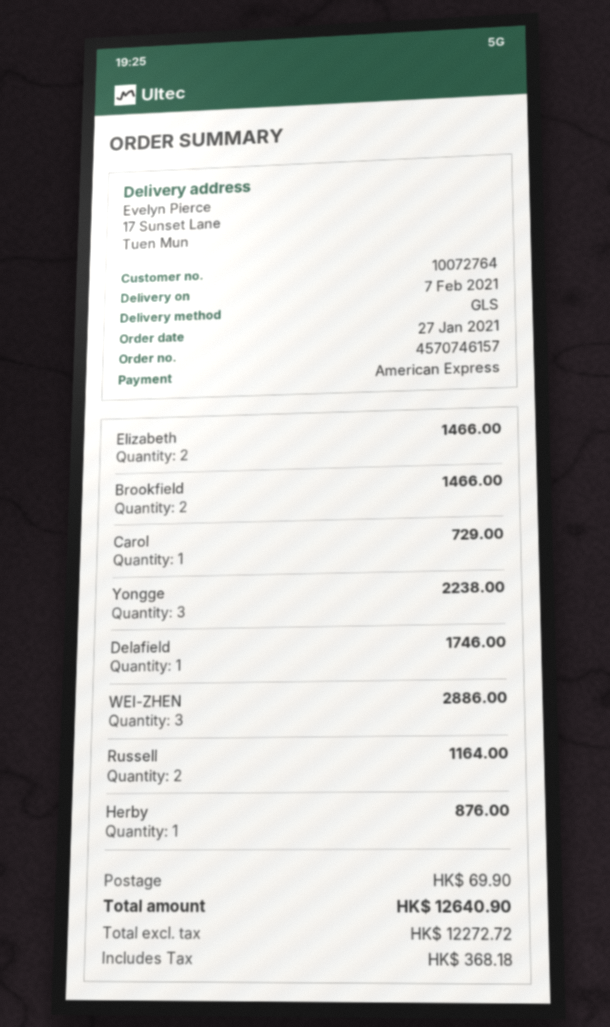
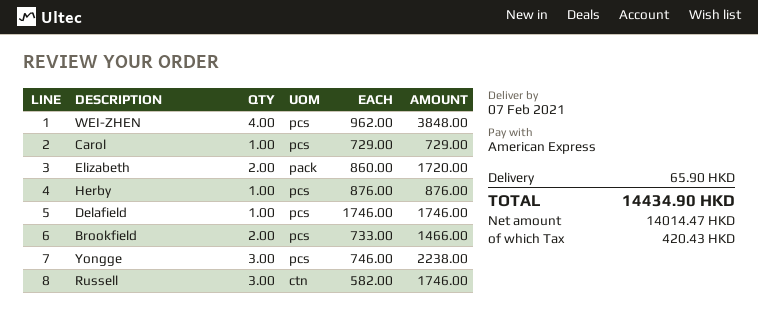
Elizabeth: 2 for 1466.00 -> 2 for 1720.00
WEI-ZHEN: 3 for 2886.00 -> 4 for 3848.00
Russell: 2 for 1164.00 -> 3 for 1746.00
shipping: 69.90 -> 65.90
net: 12272.72 -> 14014.47
tax: 368.18 -> 420.43
total: 12640.90 -> 14434.90

